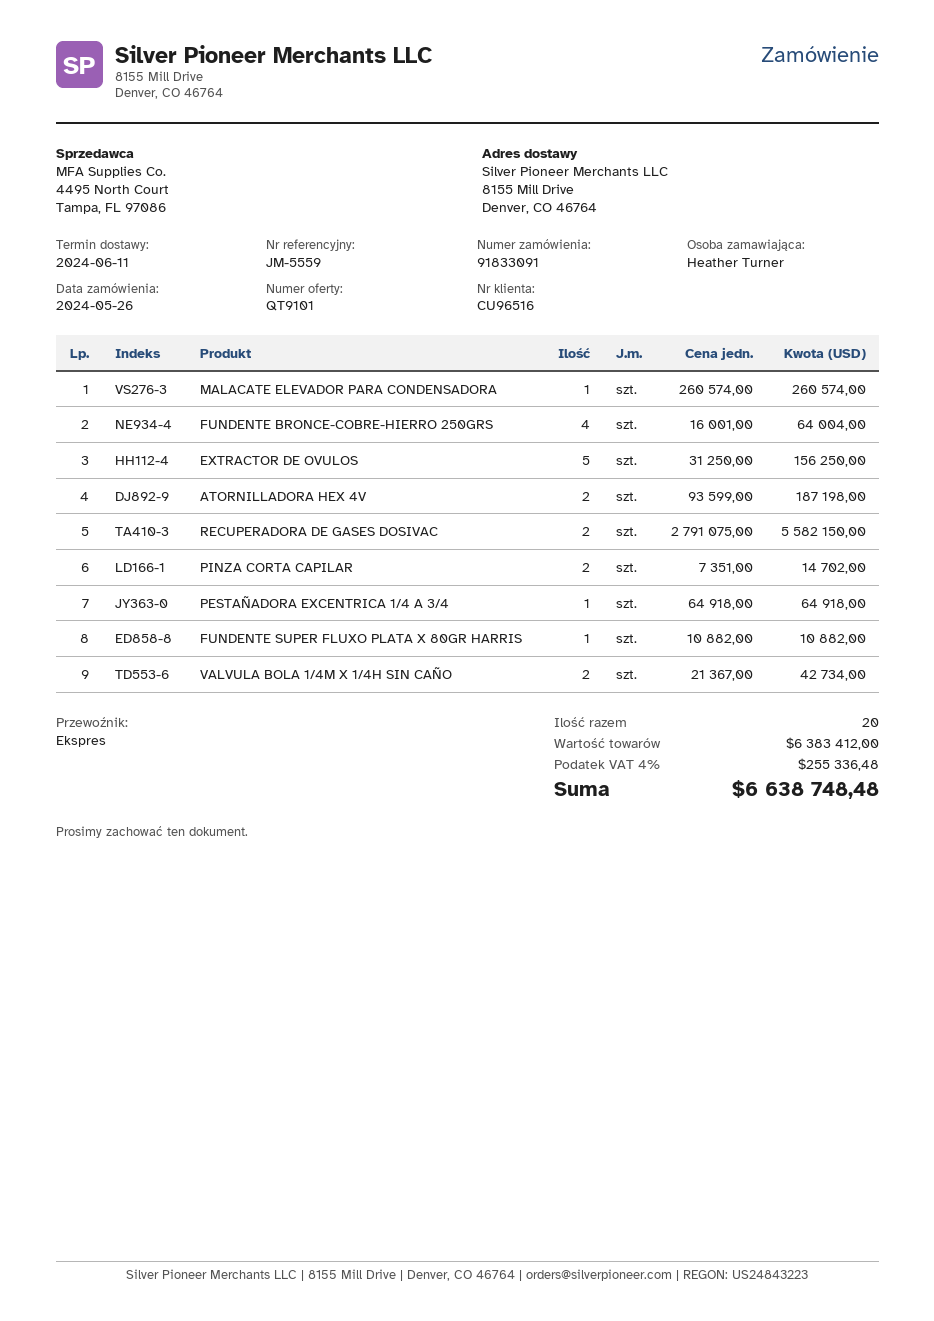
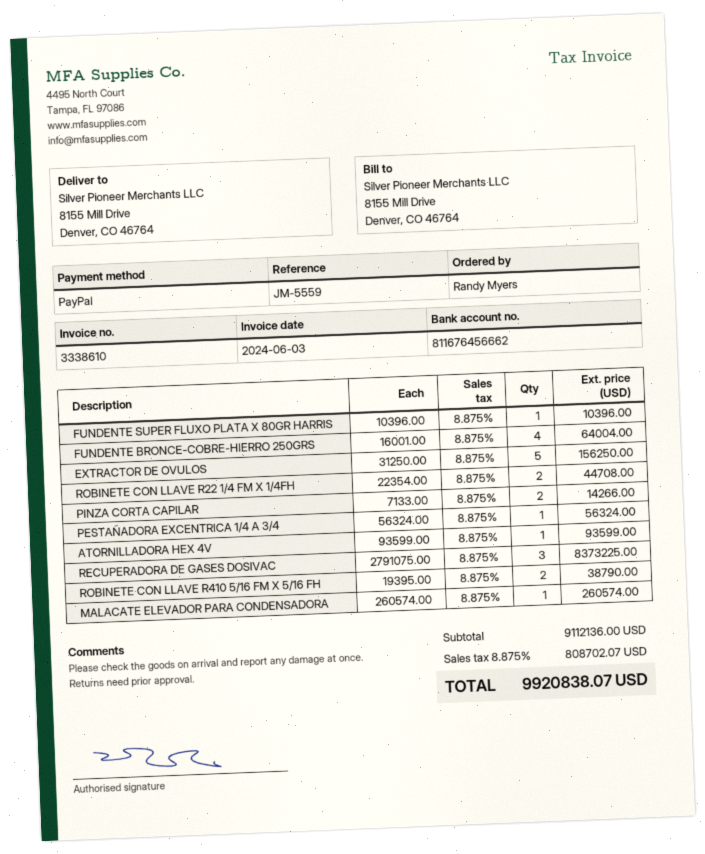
ordered by: Heather Turner -> Randy Myers
ATORNILLADORA HEX 4V: 2 x 93599.00 = 187198.00 -> 1 x 93599.00 = 93599.00
RECUPERADORA DE GASES DOSIVAC: 2 x 2791075.00 = 5582150.00 -> 3 x 2791075.00 = 8373225.00
PINZA CORTA CAPILAR: 2 x 7351.00 = 14702.00 -> 2 x 7133.00 = 14266.00
PESTAÑADORA EXCENTRICA 1/4 A 3/4: 1 x 64918.00 = 64918.00 -> 1 x 56324.00 = 56324.00
FUNDENTE SUPER FLUXO PLATA X 80GR HARRIS: 1 x 10882.00 = 10882.00 -> 1 x 10396.00 = 10396.00
VALVULA BOLA 1/4M X 1/4H SIN CAÑO: 2 x 21367.00 = 42734.00 -> none
ROBINETE CON LLAVE R22 1/4 FM X 1/4FH: none -> 2 x 22354.00 = 44708.00
ROBINETE CON LLAVE R410 5/16 FM X 5/16 FH: none -> 2 x 19395.00 = 38790.00
subtotal: 6383412.00 -> 9112136.00
tax: 4% = 255336.48 -> 8.875% = 808702.07
total: 6638748.48 -> 9920838.07

